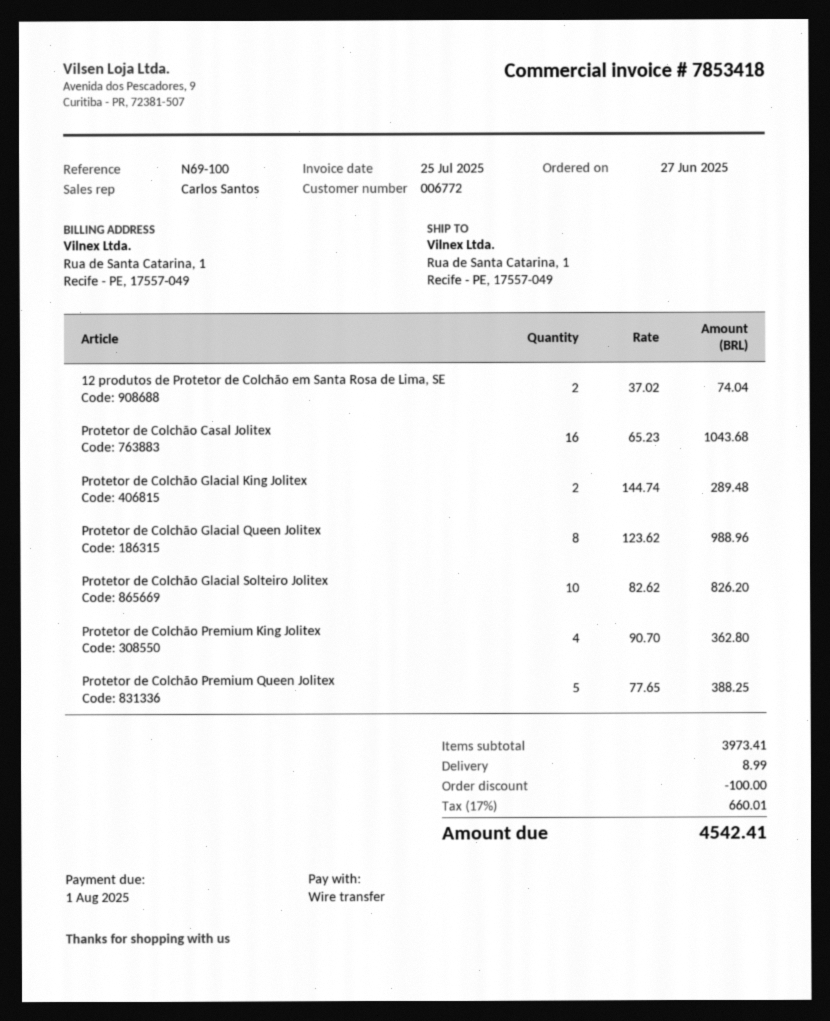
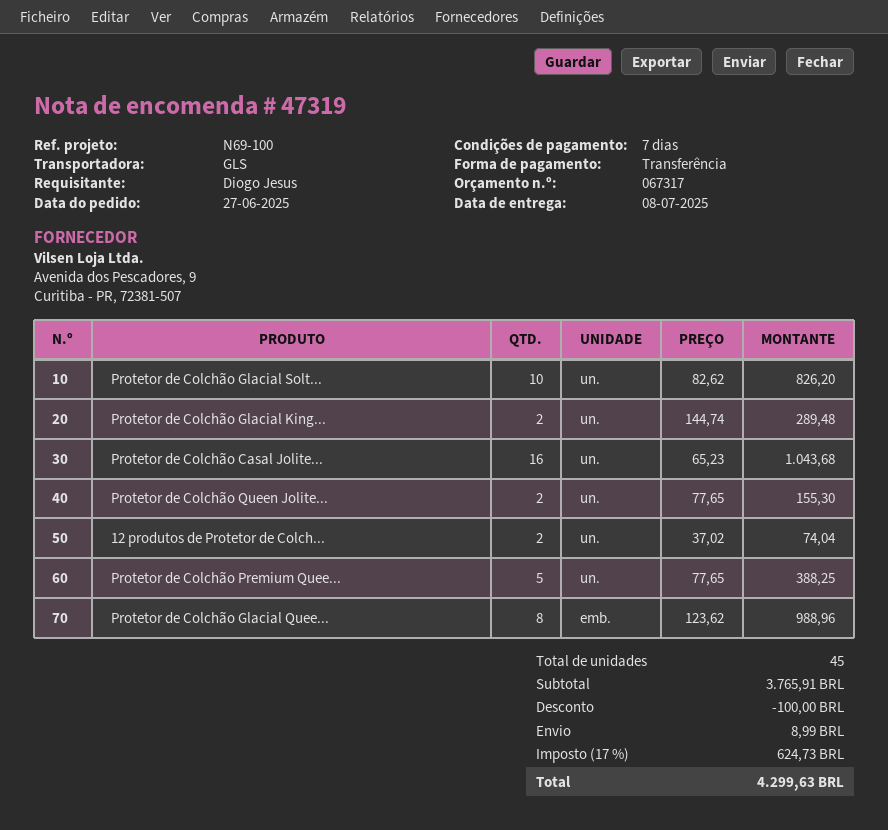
Protetor de Colchão Premium King Jolitex: 4 x 90.70 = 362.80 -> none
Protetor de Colchão Queen Jolite...: none -> 2 x 77.65 = 155.30
subtotal: 3973.41 -> 3765.91
tax: 17% = 660.01 -> 17% = 624.73
total: 4542.41 -> 4299.63

